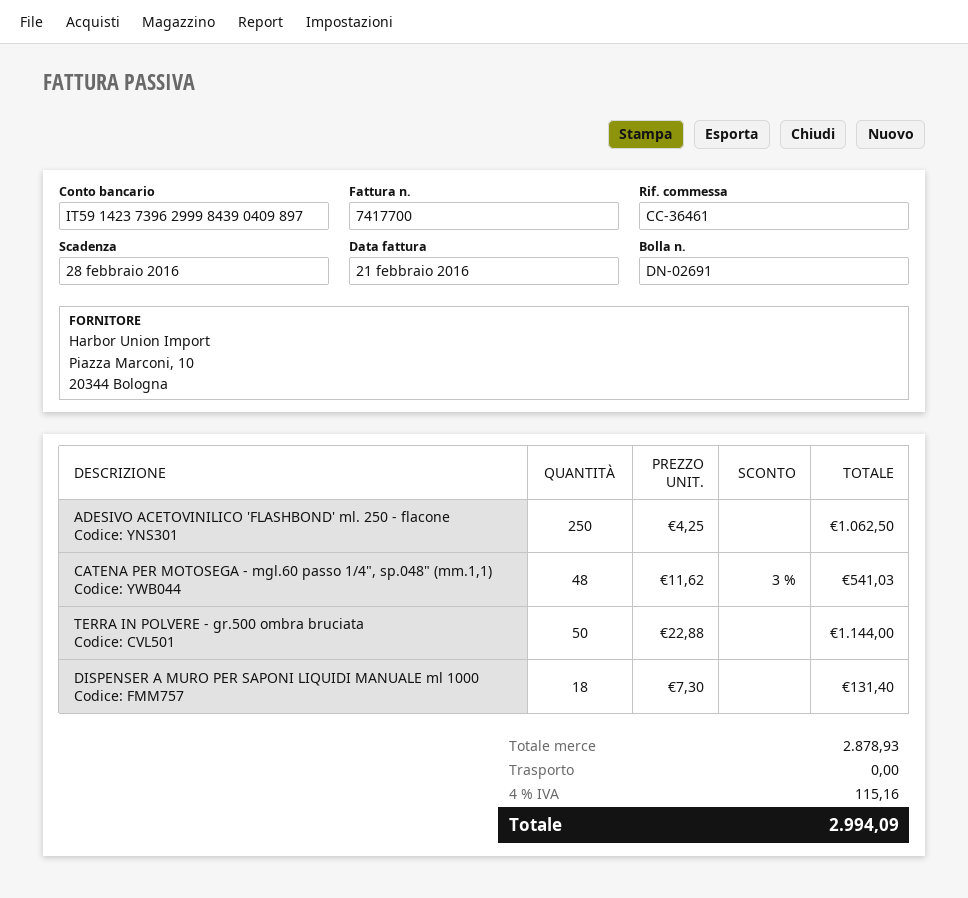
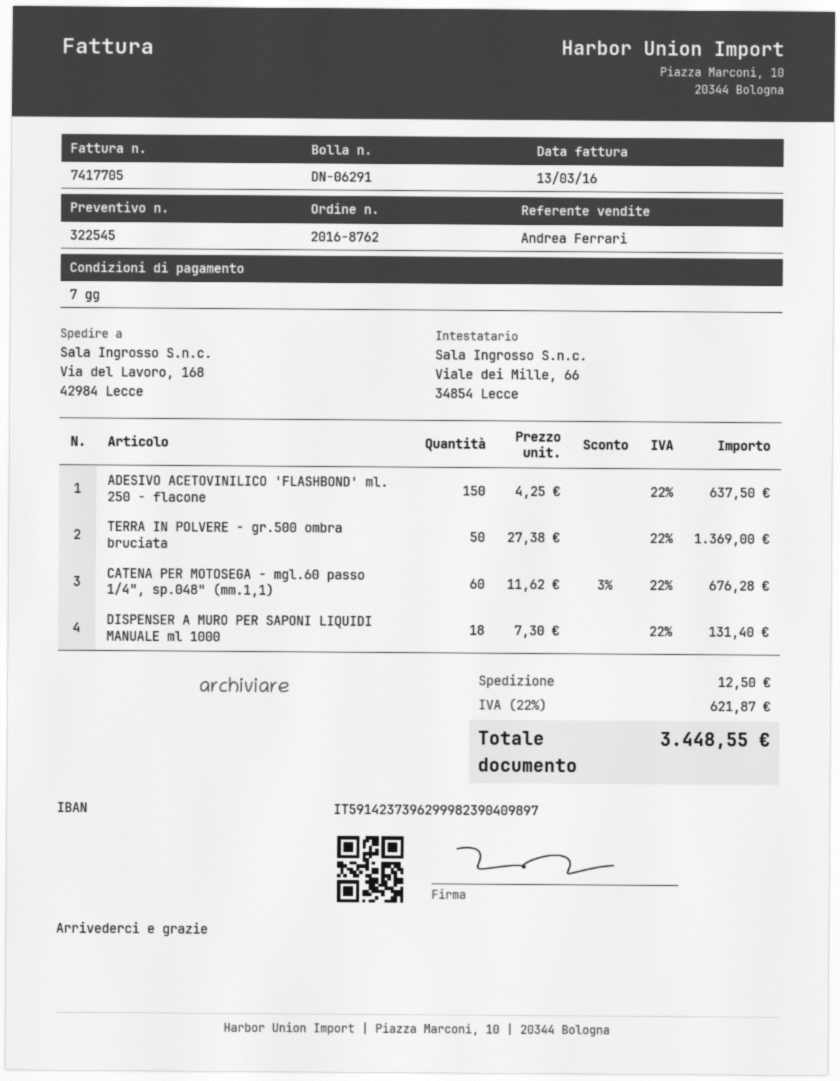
delivery note number: DN-02691 -> DN-06291
invoice number: 7417700 -> 7417705
invoice date: 2016-02-21 -> 2016-03-13
bank account: IT5914237396299984390409897 -> IT5914237396299982390409897
ADESIVO ACETOVINILICO 'FLASHBOND' ml. 250 - flacone: 250 x 4.25 = 1062.50 -> 150 x 4.25 = 637.50
CATENA PER MOTOSEGA - mgl.60 passo 1/4", sp.048" (mm.1,1): 48 x 11.62 - 3% = 541.03 -> 60 x 11.62 - 3% = 676.28
TERRA IN POLVERE - gr.500 ombra bruciata: 50 x 22.88 = 1144.00 -> 50 x 27.38 = 1369.00
shipping: 0.00 -> 12.50
tax: 4% = 115.16 -> 22% = 621.87
total: 2994.09 -> 3448.55

